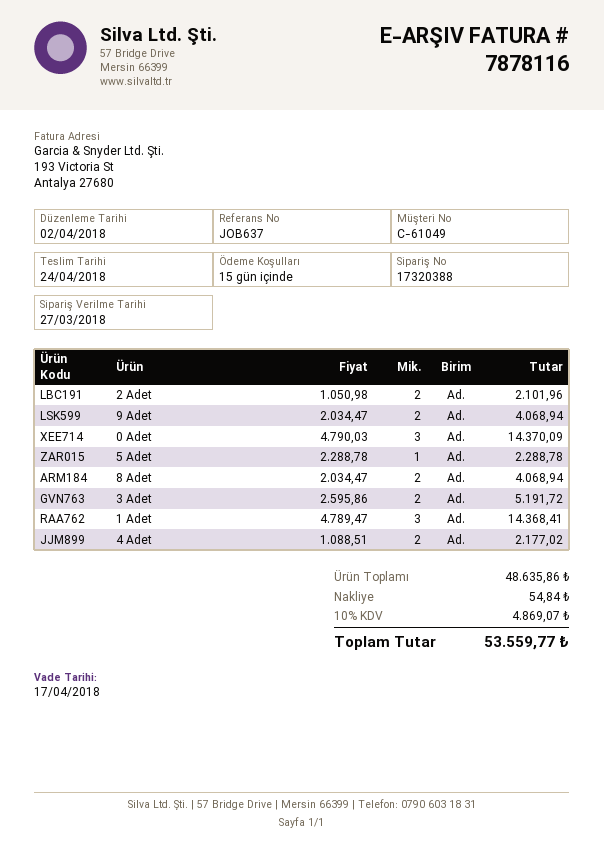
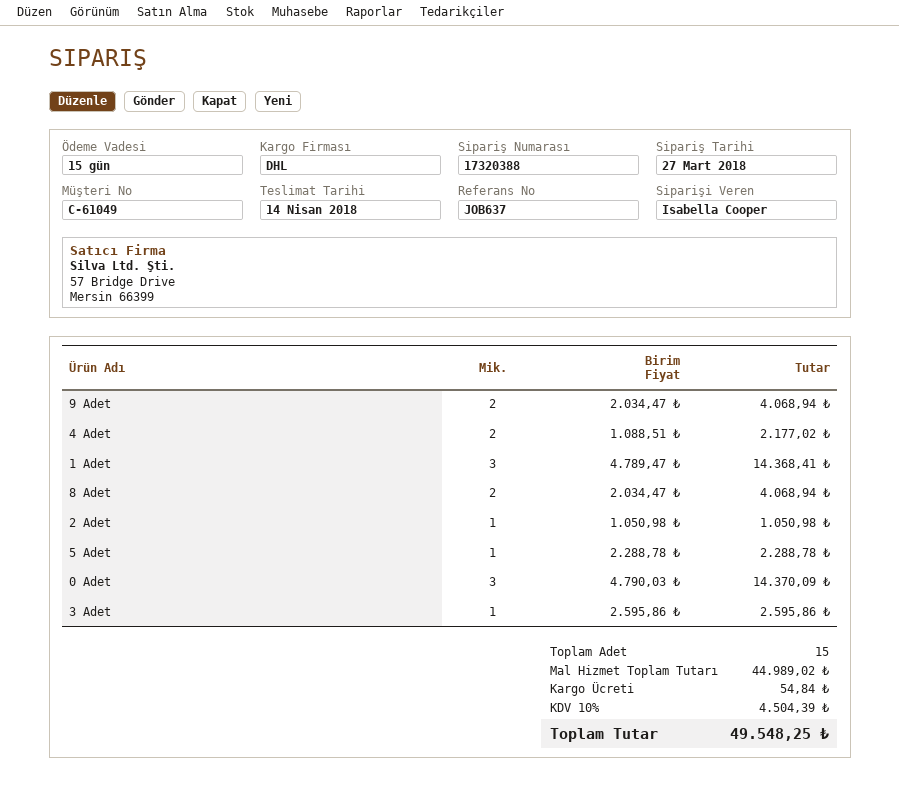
delivery date: 2018-04-24 -> 2018-04-14
2 Adet: 2 x 1050.98 = 2101.96 -> 1 x 1050.98 = 1050.98
3 Adet: 2 x 2595.86 = 5191.72 -> 1 x 2595.86 = 2595.86
subtotal: 48635.86 -> 44989.02
tax: 10% = 4869.07 -> 10% = 4504.39
total: 53559.77 -> 49548.25

